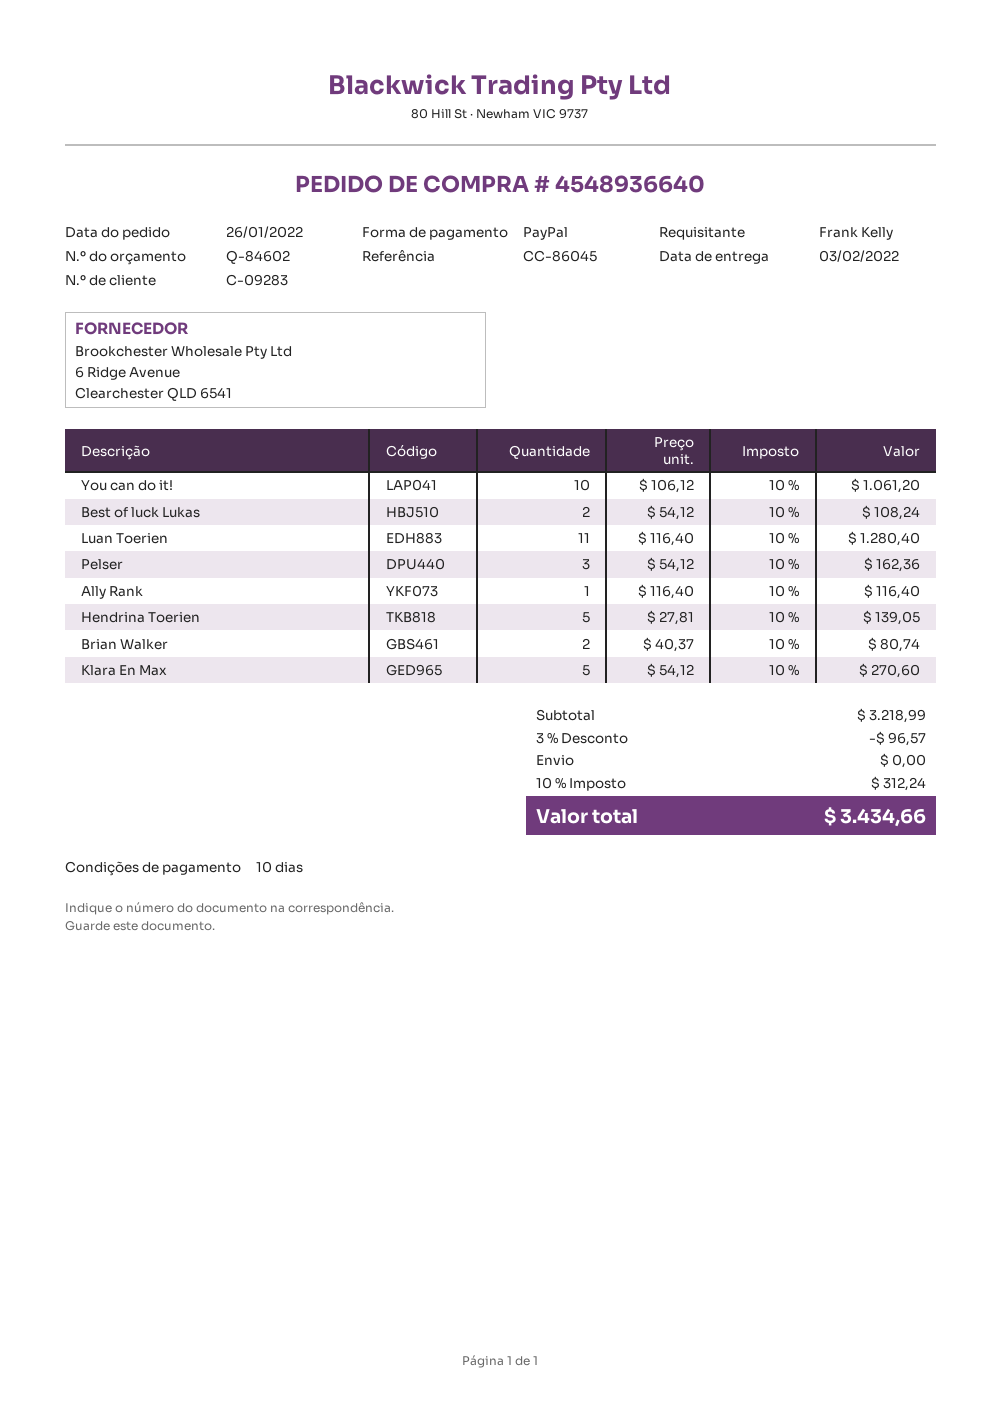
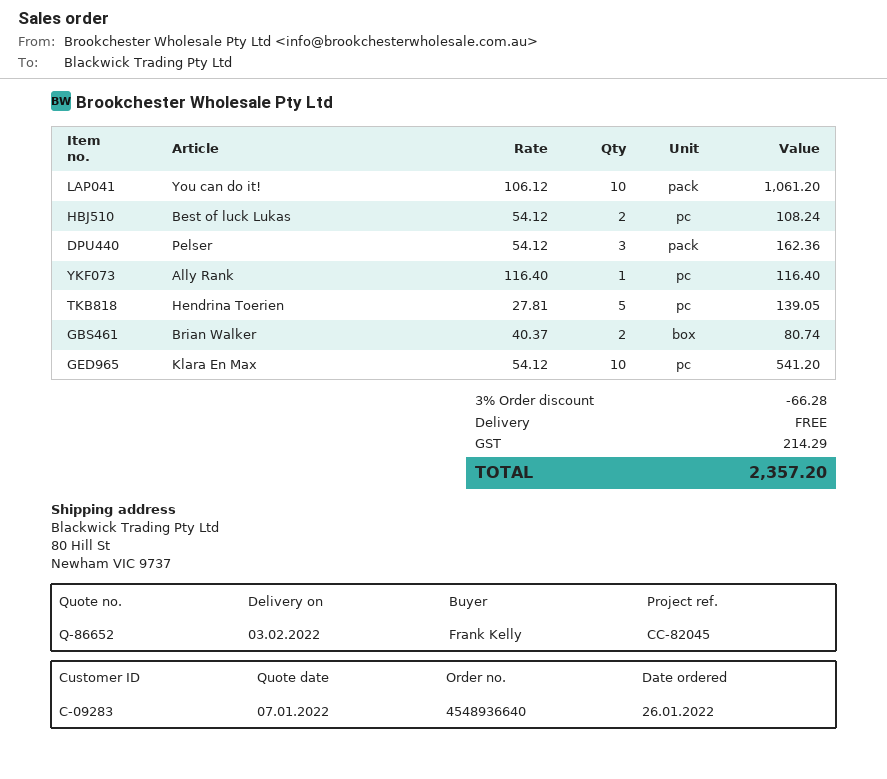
quote number: Q-84602 -> Q-86652
reference: CC-86045 -> CC-82045
Luan Toerien: 11 x 116.40 = 1280.40 -> none
Klara En Max: 5 x 54.12 = 270.60 -> 10 x 54.12 = 541.20
discount: 3% = 96.57 -> 3% = 66.28
tax: 312.24 -> 214.29
total: 3434.66 -> 2357.20

